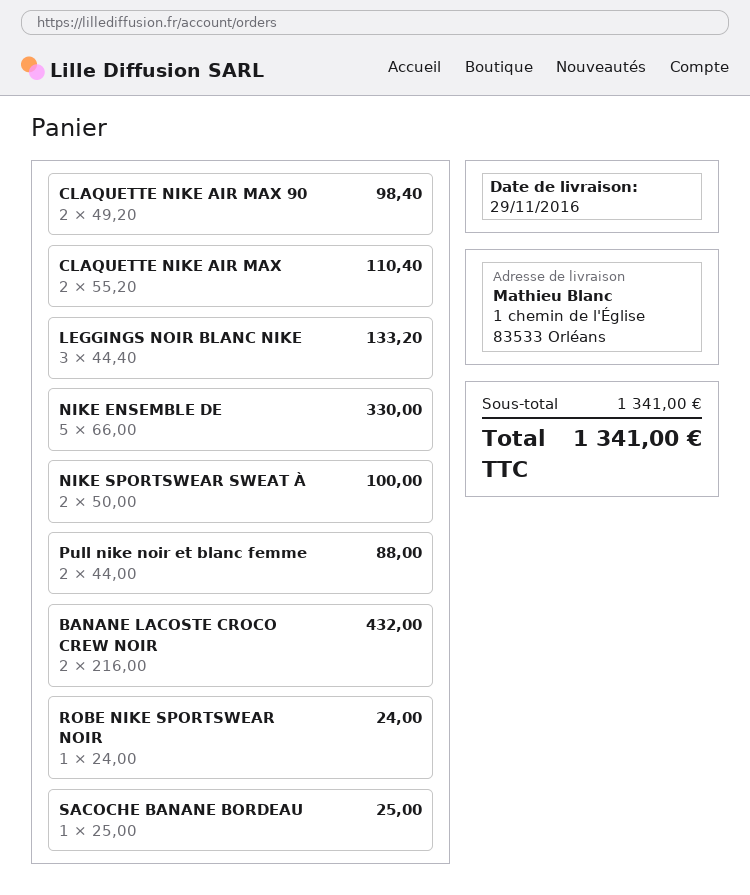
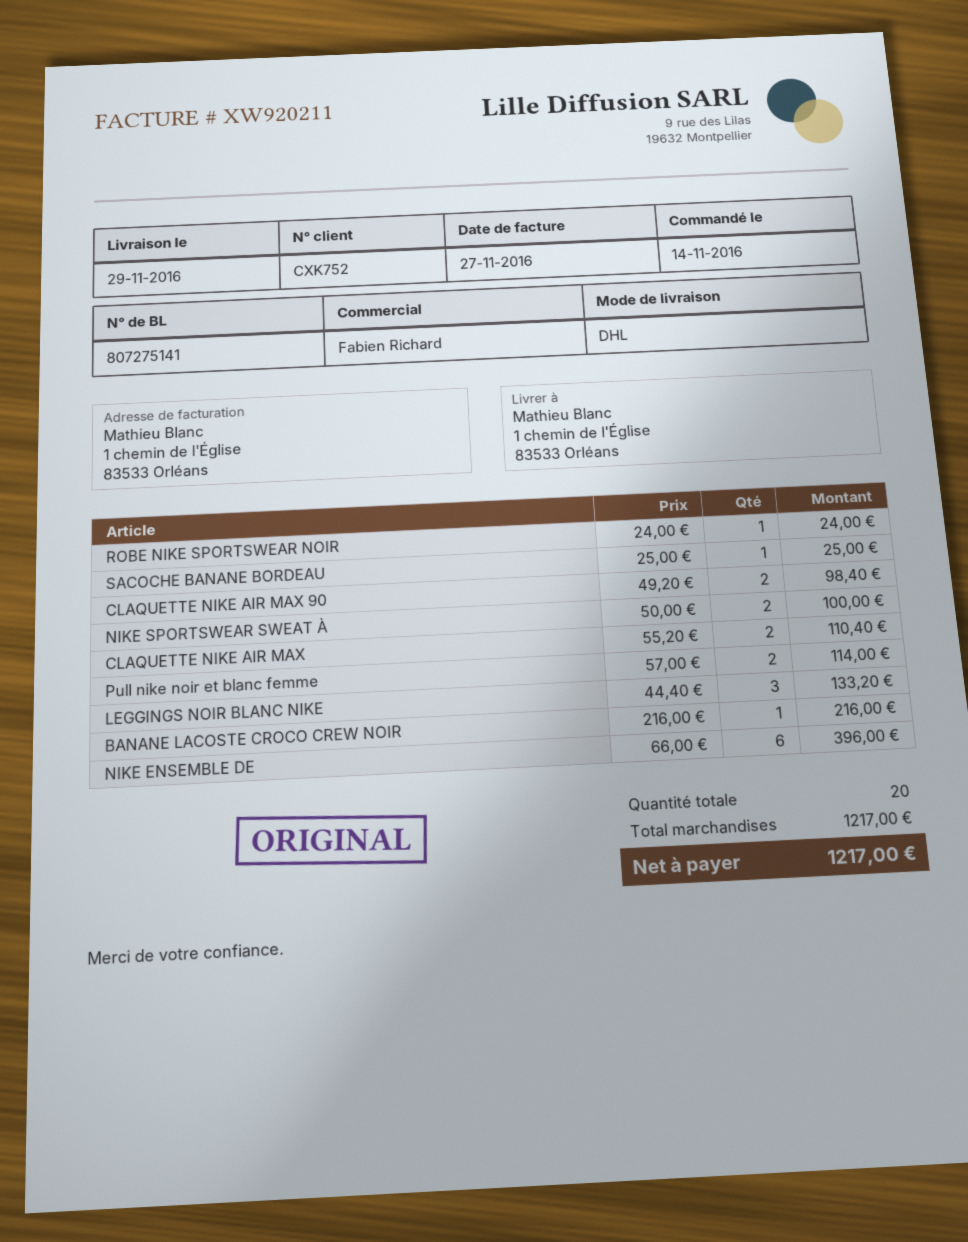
NIKE ENSEMBLE DE: 5 x 66.00 = 330.00 -> 6 x 66.00 = 396.00
Pull nike noir et blanc femme: 2 x 44.00 = 88.00 -> 2 x 57.00 = 114.00
BANANE LACOSTE CROCO CREW NOIR: 2 x 216.00 = 432.00 -> 1 x 216.00 = 216.00
subtotal: 1341.00 -> 1217.00
total: 1341.00 -> 1217.00

